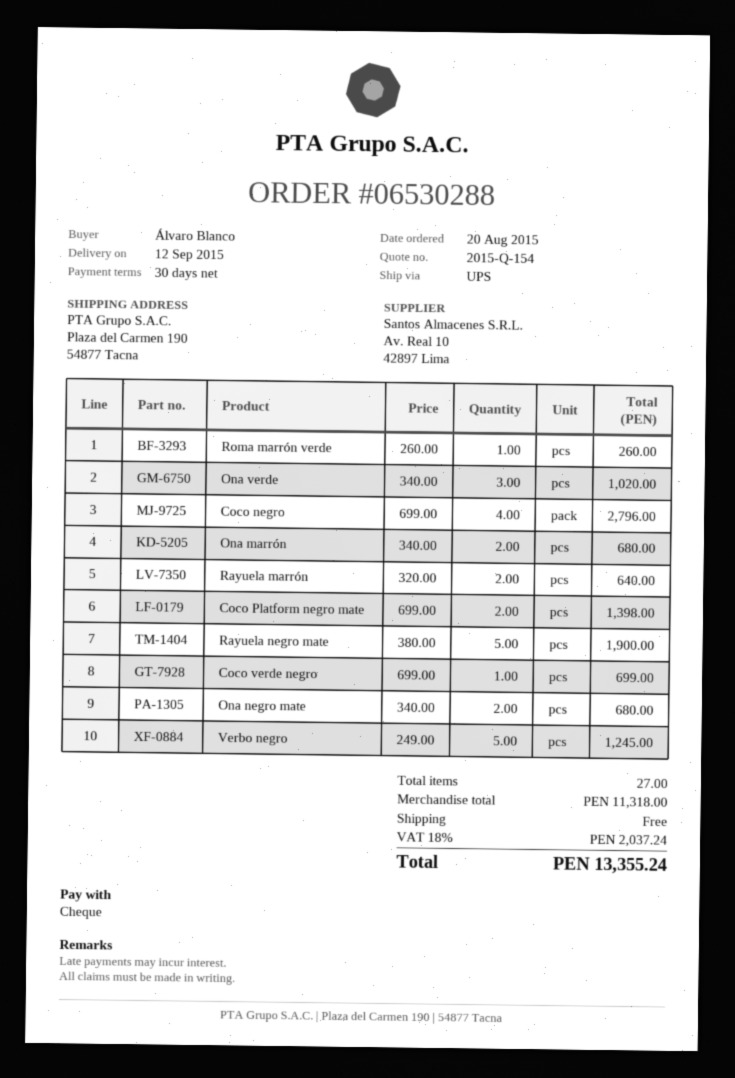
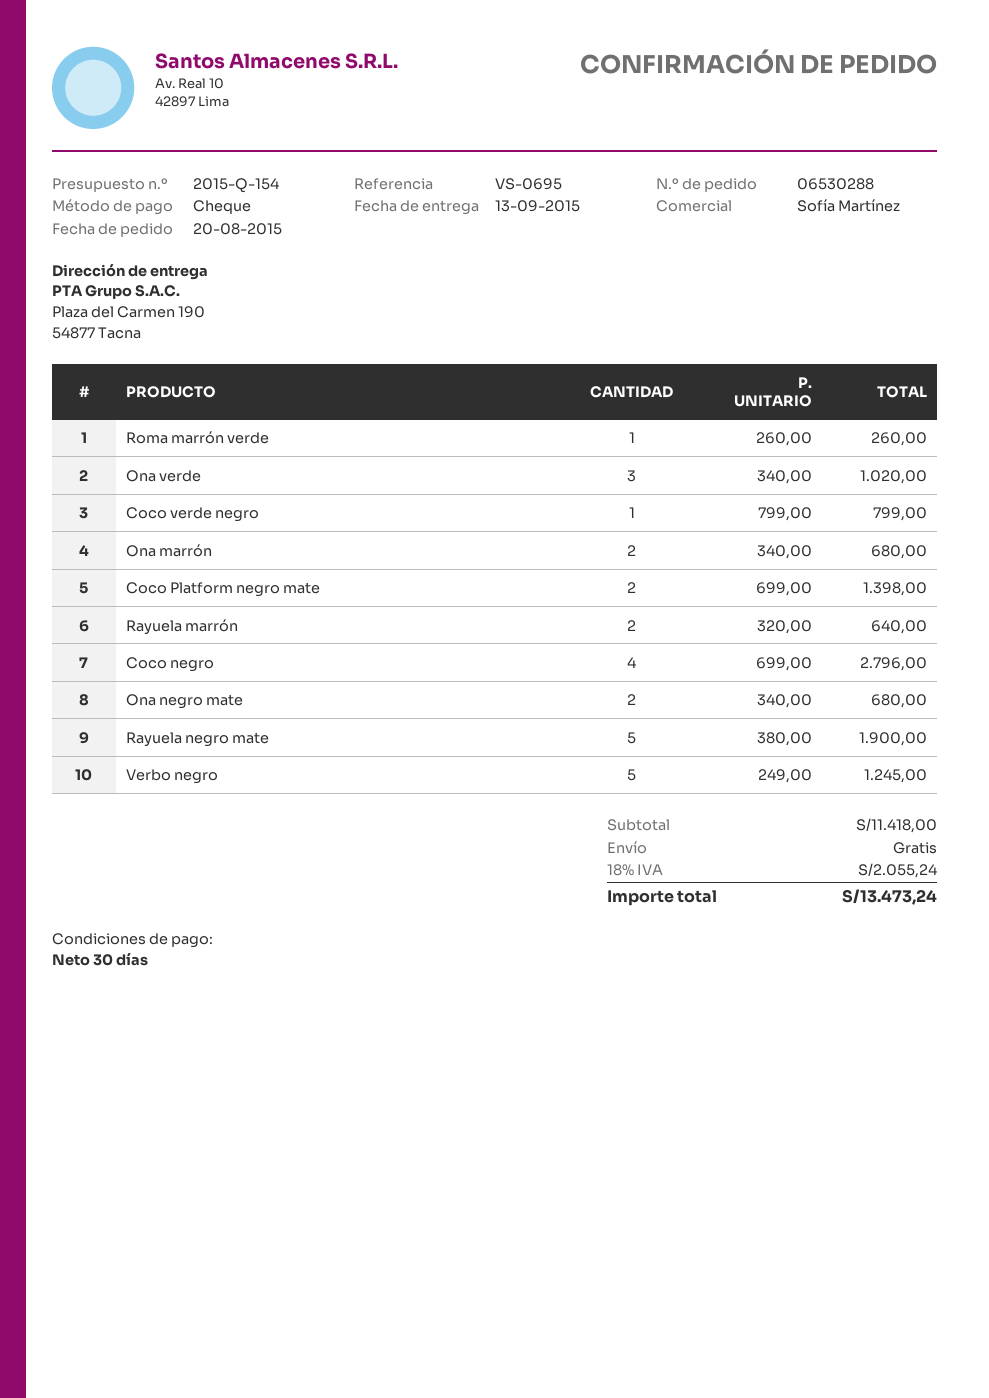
delivery date: 2015-09-12 -> 2015-09-13
Coco verde negro: 1 x 699.00 = 699.00 -> 1 x 799.00 = 799.00
subtotal: 11318.00 -> 11418.00
tax: 18% = 2037.24 -> 18% = 2055.24
total: 13355.24 -> 13473.24

